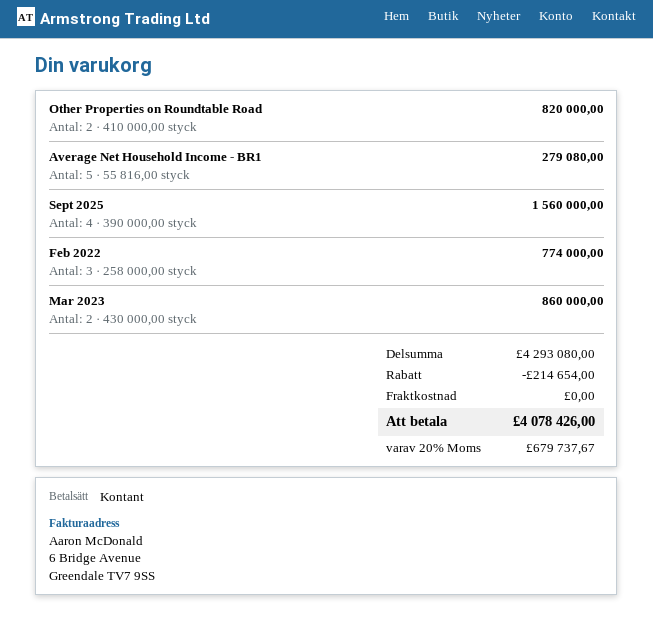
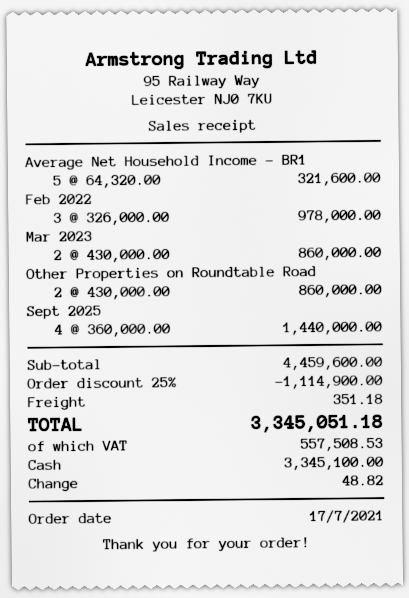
Other Properties on Roundtable Road: 2 x 410000.00 = 820000.00 -> 2 x 430000.00 = 860000.00
Average Net Household Income - BR1: 5 x 55816.00 = 279080.00 -> 5 x 64320.00 = 321600.00
Sept 2025: 4 x 390000.00 = 1560000.00 -> 4 x 360000.00 = 1440000.00
Feb 2022: 3 x 258000.00 = 774000.00 -> 3 x 326000.00 = 978000.00
subtotal: 4293080.00 -> 4459600.00
discount: 214654.00 -> 1114900.00
shipping: 0.00 -> 351.18
tax: 679737.67 -> 557508.53
total: 4078426.00 -> 3345051.18

